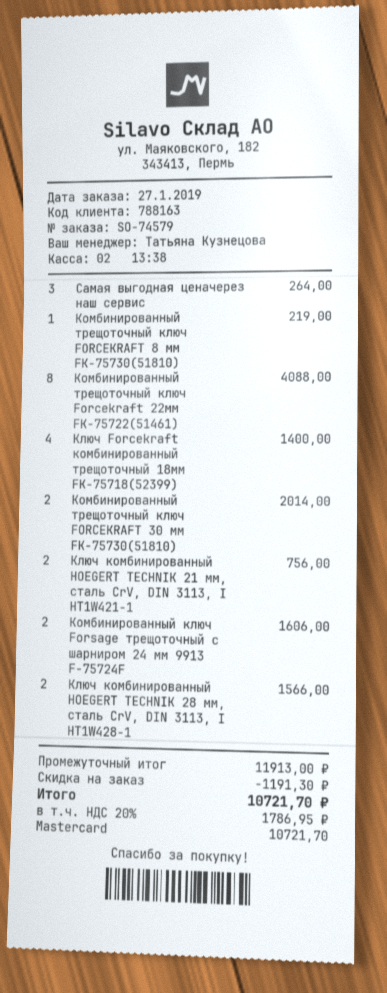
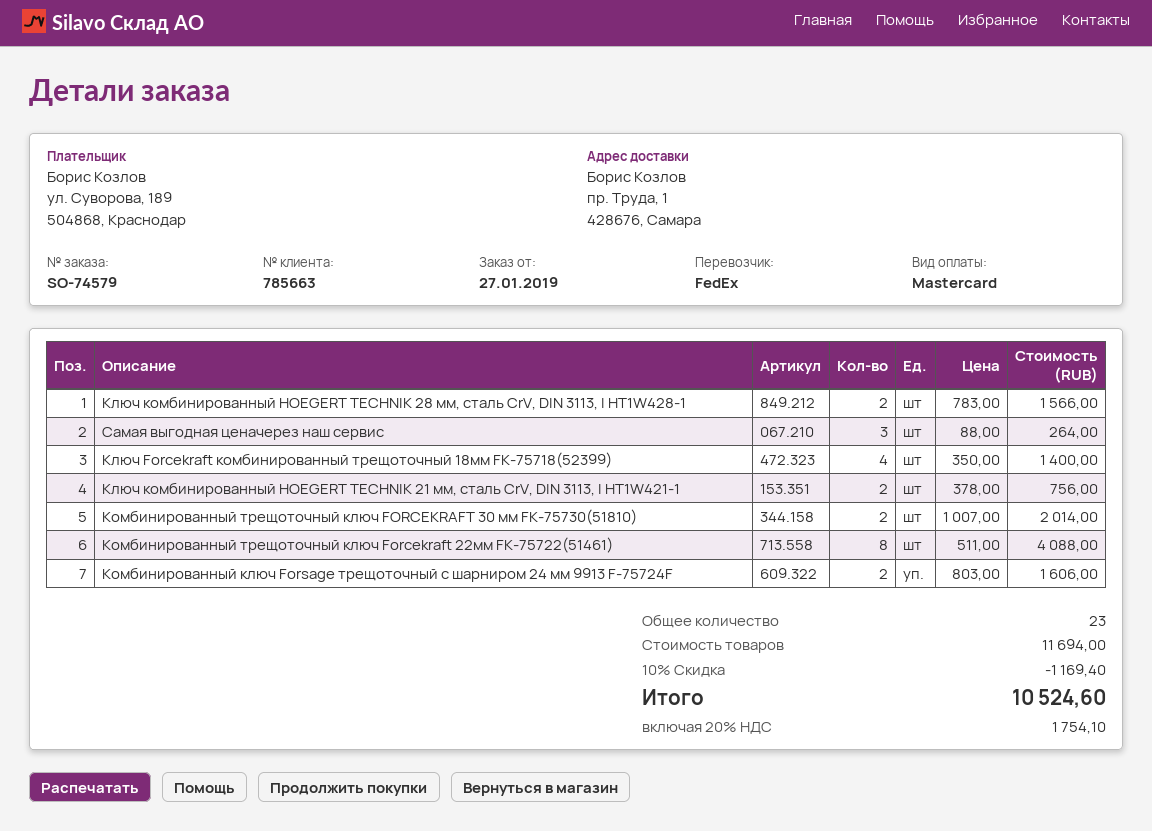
customer number: 788163 -> 785663
Комбинированный трещоточный ключ FORCEKRAFT 8 мм FK-75730(51810): 1 for 219.00 -> none
subtotal: 11913.00 -> 11694.00
discount: 1191.30 -> 1169.40
tax: 20% = 1786.95 -> 20% = 1754.10
total: 10721.70 -> 10524.60

